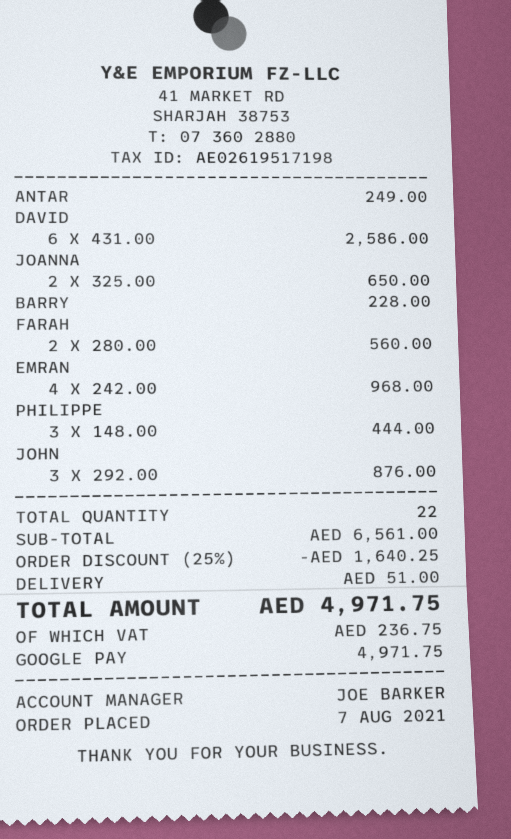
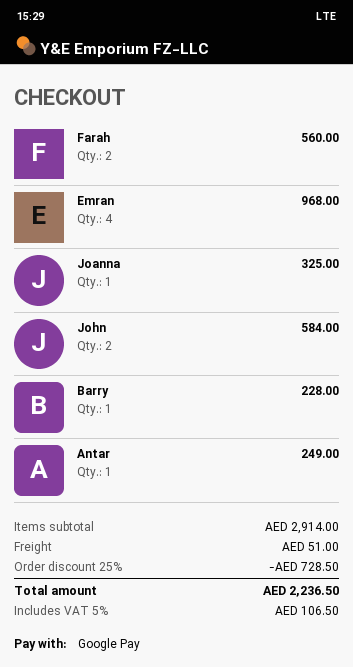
DAVID: 6 for 2586.00 -> none
JOANNA: 2 for 650.00 -> 1 for 325.00
PHILIPPE: 3 for 444.00 -> none
JOHN: 3 for 876.00 -> 2 for 584.00
subtotal: 6561.00 -> 2914.00
discount: 25% = 1640.25 -> 25% = 728.50
tax: 236.75 -> 106.50
total: 4971.75 -> 2236.50

